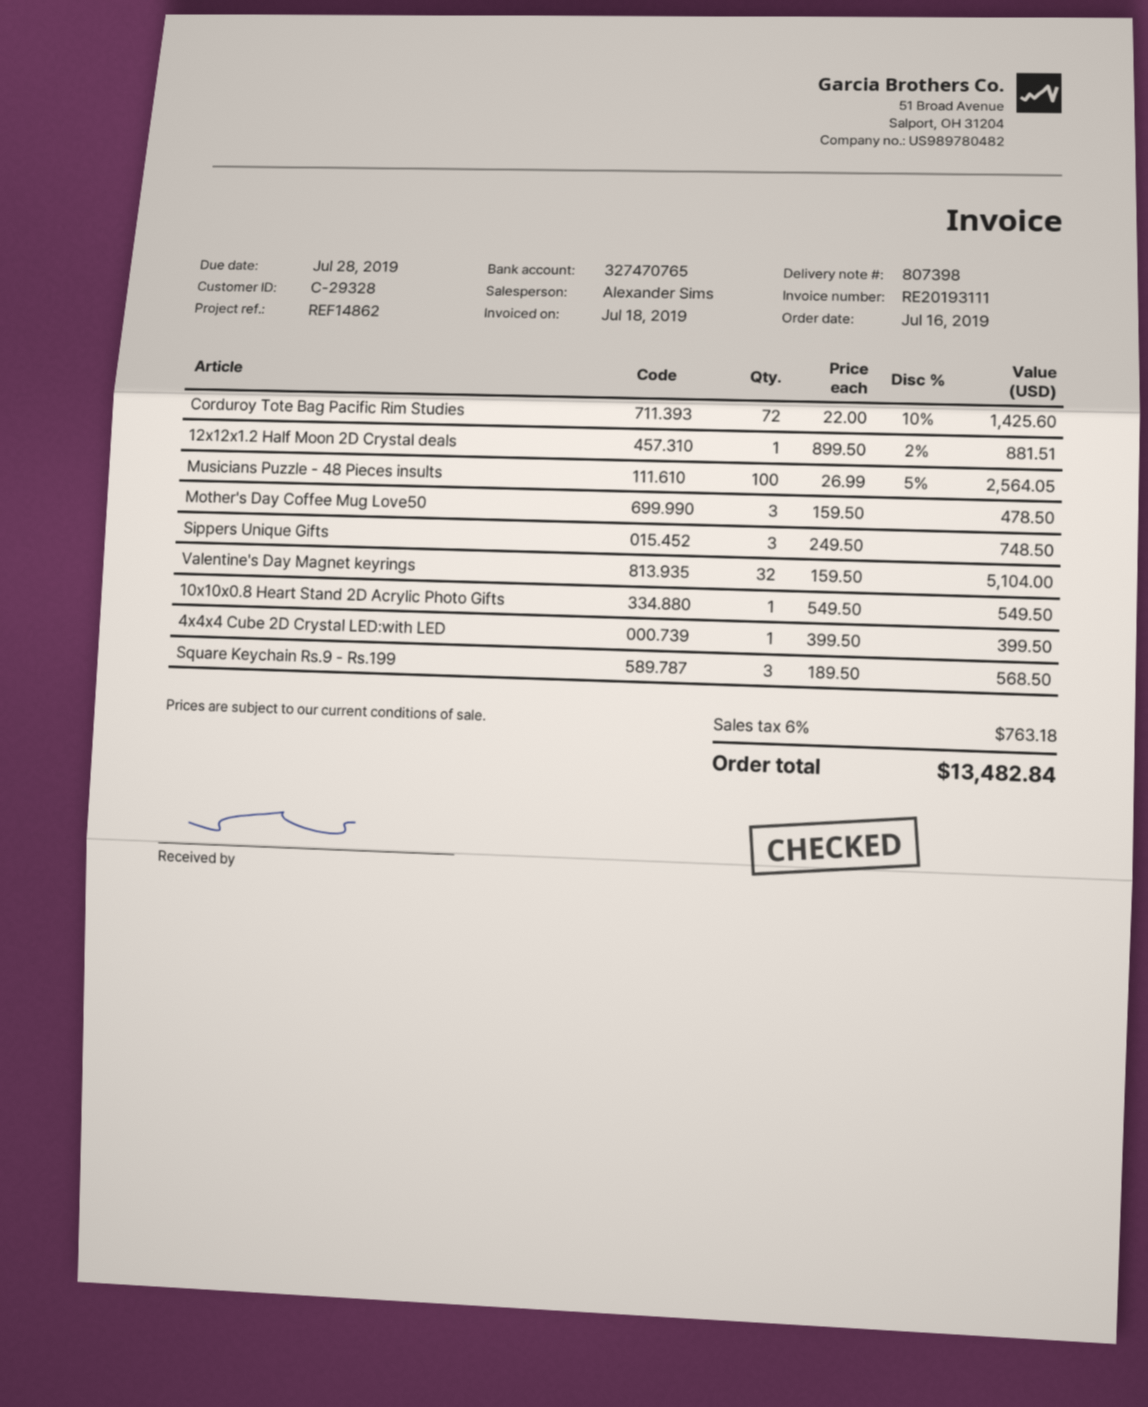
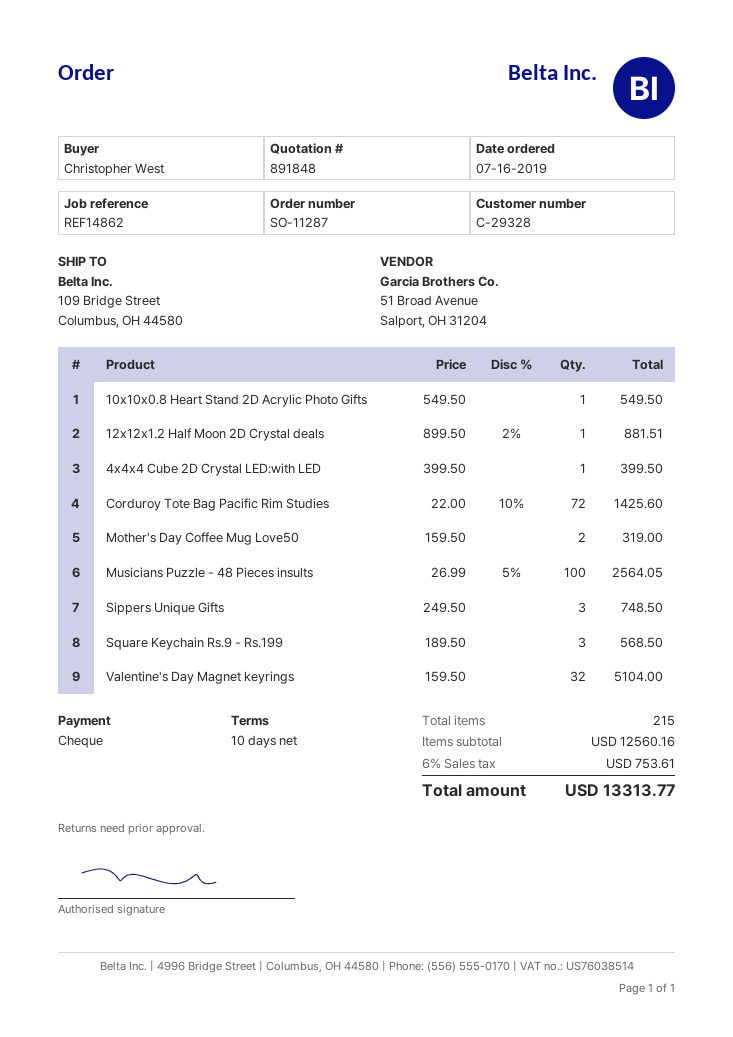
Mother's Day Coffee Mug Love50: 3 x 159.50 = 478.50 -> 2 x 159.50 = 319.00
tax: 6% = 763.18 -> 6% = 753.61
total: 13482.84 -> 13313.77

